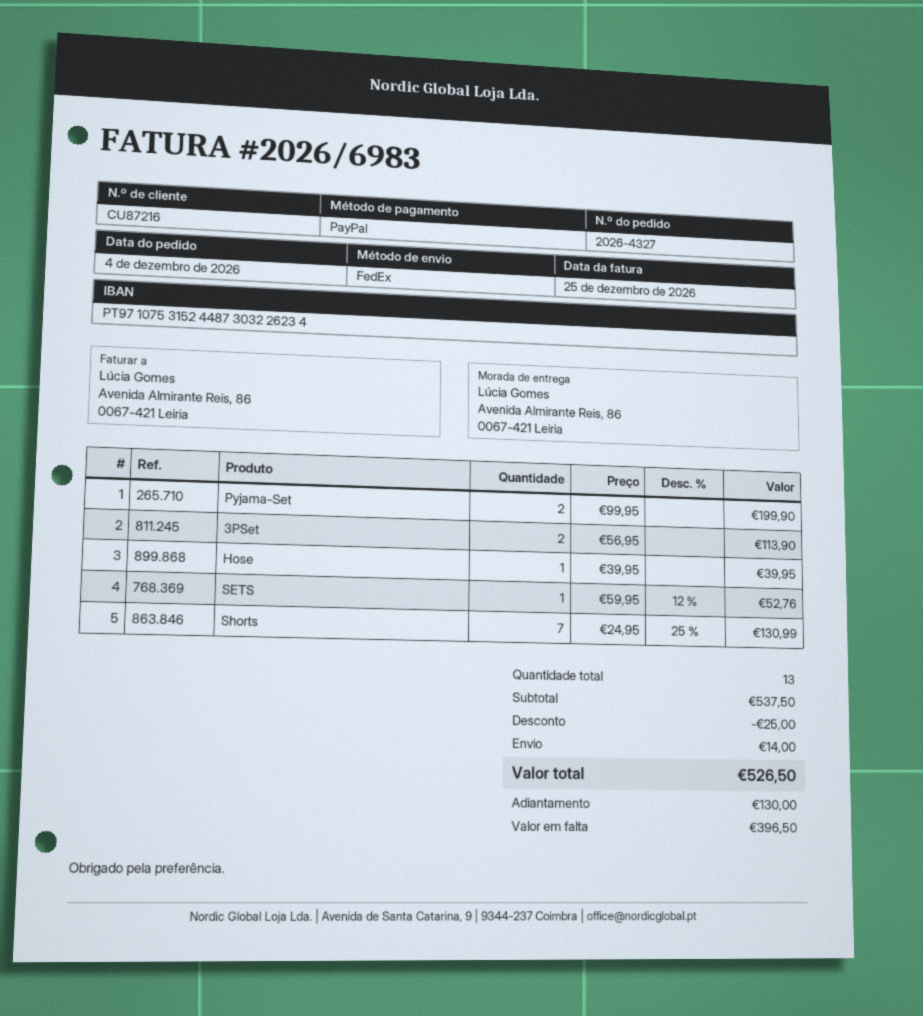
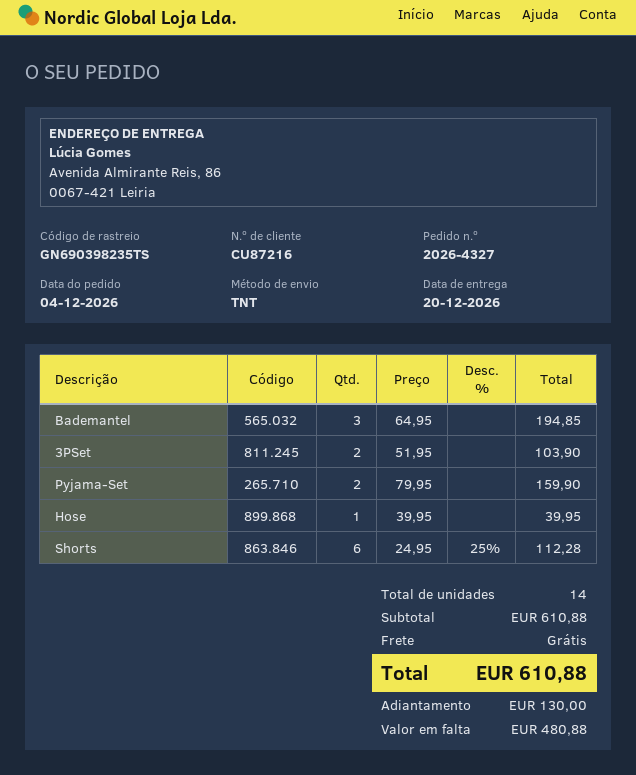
shipping method: FedEx -> TNT
Pyjama-Set: 2 x 99.95 = 199.90 -> 2 x 79.95 = 159.90
3PSet: 2 x 56.95 = 113.90 -> 2 x 51.95 = 103.90
SETS: 1 x 59.95 - 12% = 52.76 -> none
Shorts: 7 x 24.95 - 25% = 130.99 -> 6 x 24.95 - 25% = 112.28
Bademantel: none -> 3 x 64.95 = 194.85
total quantity: 13 -> 14
subtotal: 537.50 -> 610.88
discount: 25.00 -> none
shipping: 14.00 -> 0.00
total: 526.50 -> 610.88
balance: 396.50 -> 480.88

